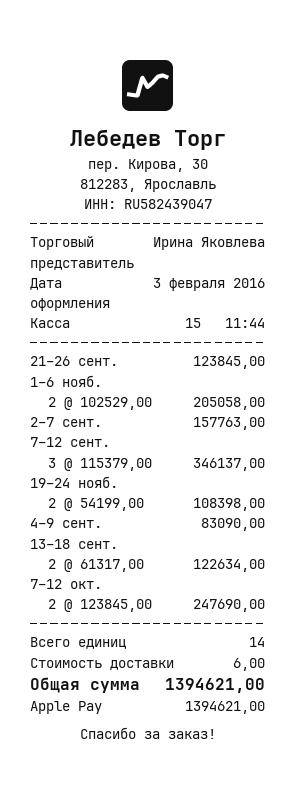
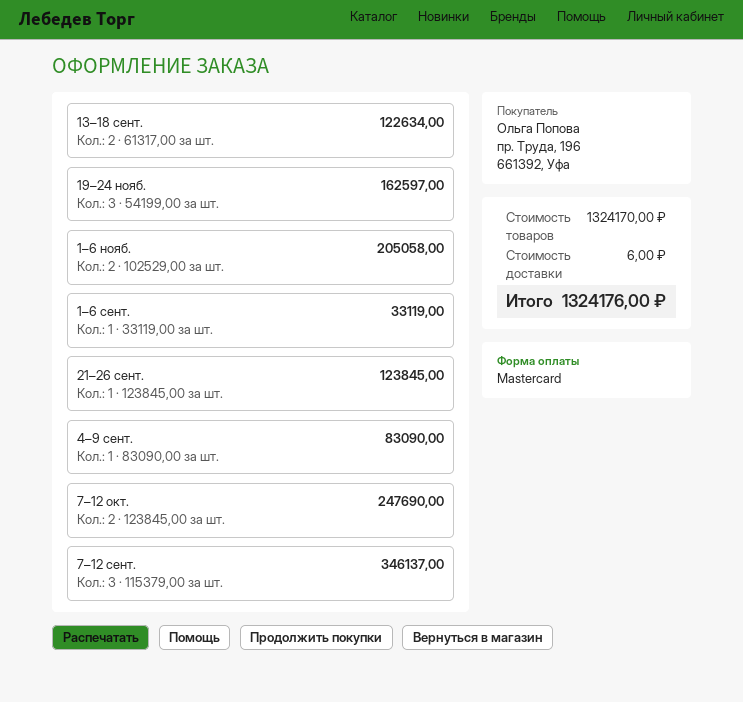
payment method: Apple Pay -> Mastercard
2–7 сент.: 1 x 157763.00 = 157763.00 -> none
19–24 нояб.: 2 x 54199.00 = 108398.00 -> 3 x 54199.00 = 162597.00
1–6 сент.: none -> 1 x 33119.00 = 33119.00
total: 1394621.00 -> 1324176.00

